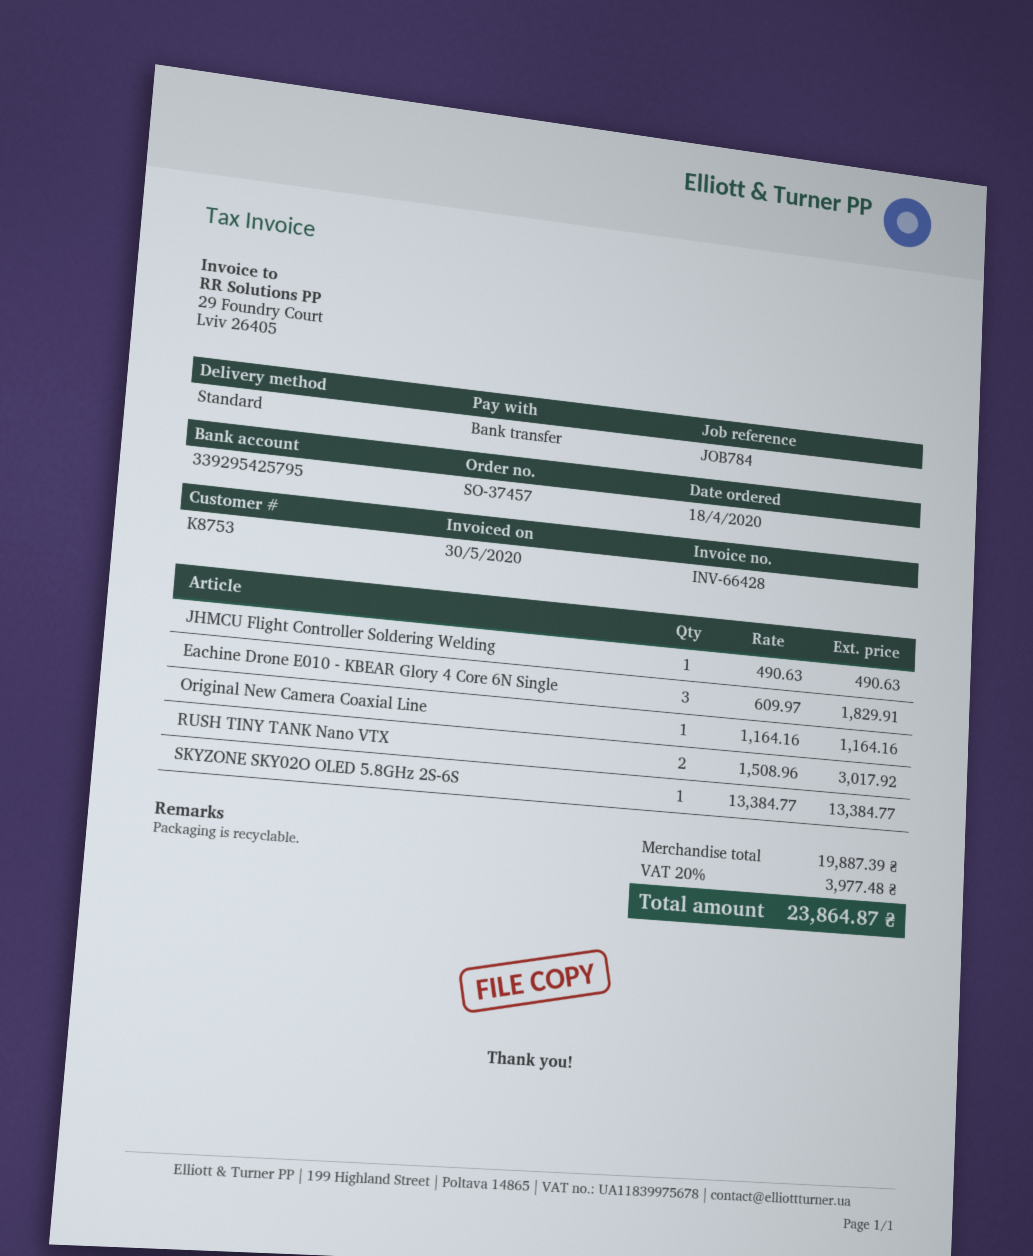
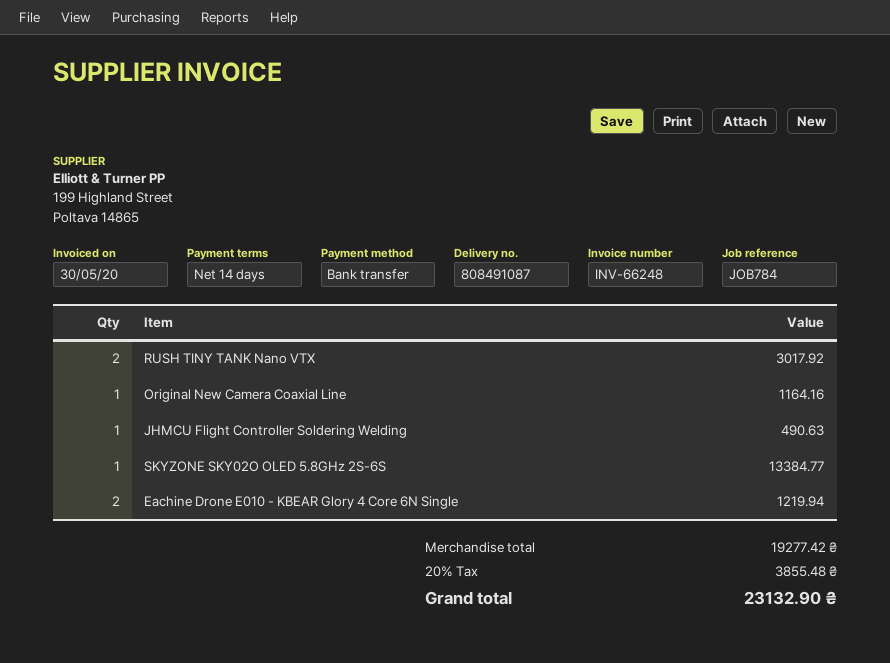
invoice number: INV-66428 -> INV-66248
Eachine Drone E010 - KBEAR Glory 4 Core 6N Single: 3 for 1829.91 -> 2 for 1219.94
subtotal: 19887.39 -> 19277.42
tax: 20% = 3977.48 -> 20% = 3855.48
total: 23864.87 -> 23132.90

